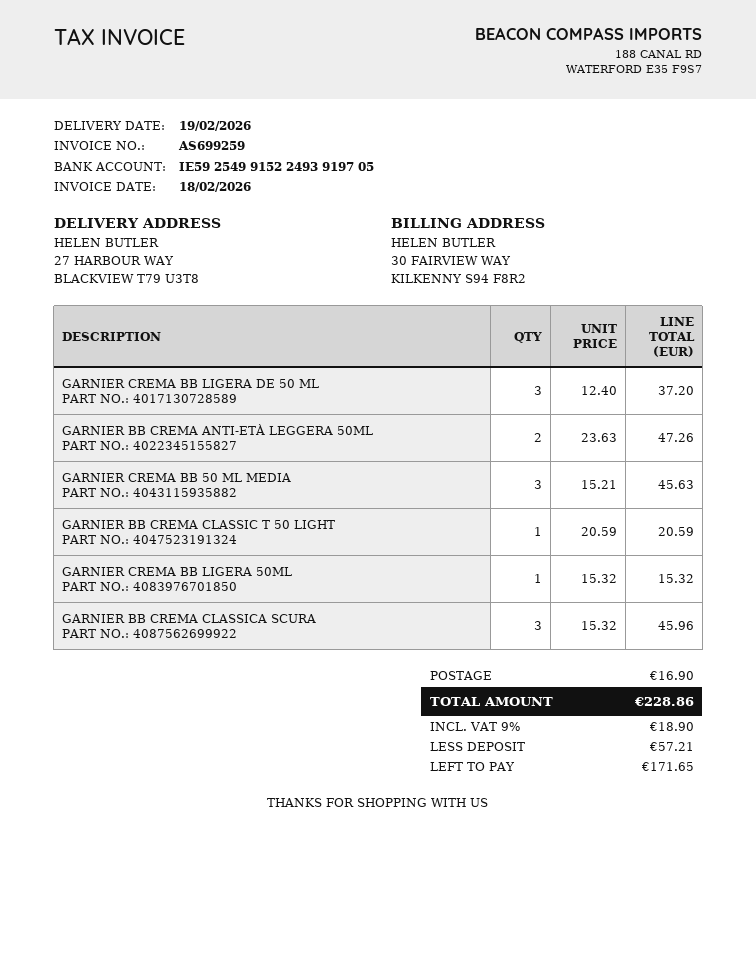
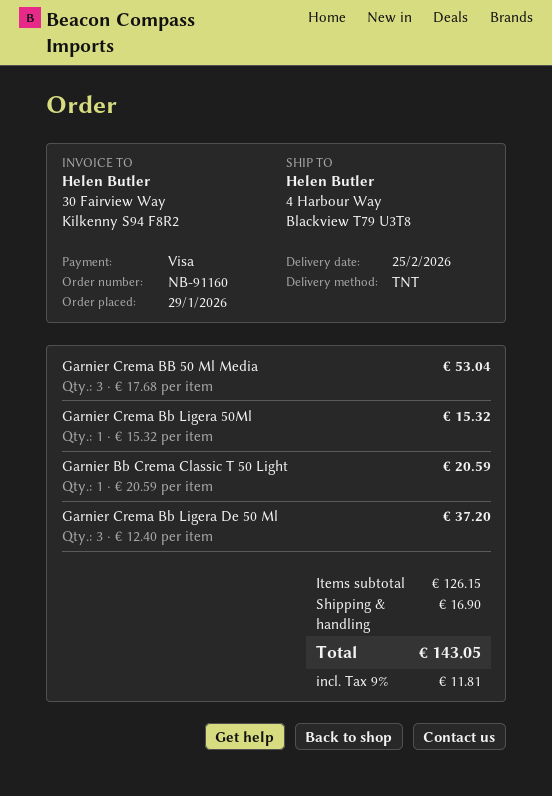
delivery date: 2026-02-19 -> 2026-02-25
ship to: 27 HARBOUR WAY, BLACKVIEW T79 U3T8 -> 4 Harbour Way, Blackview T79 U3T8
GARNIER BB CREMA ANTI-ETÀ LEGGERA 50ML: 2 x 23.63 = 47.26 -> none
GARNIER CREMA BB 50 ML MEDIA: 3 x 15.21 = 45.63 -> 3 x 17.68 = 53.04
GARNIER BB CREMA CLASSICA SCURA: 3 x 15.32 = 45.96 -> none
tax: 9% = 18.90 -> 9% = 11.81
total: 228.86 -> 143.05

